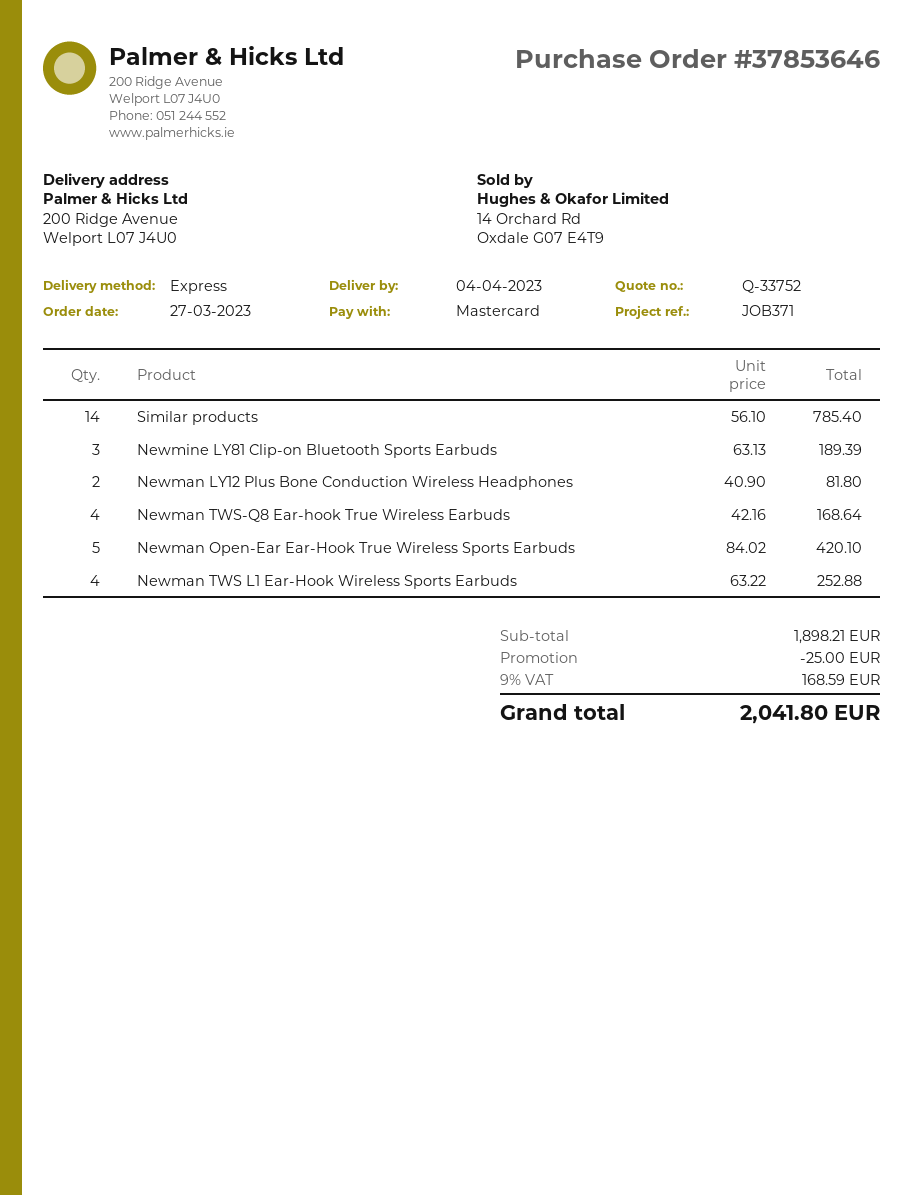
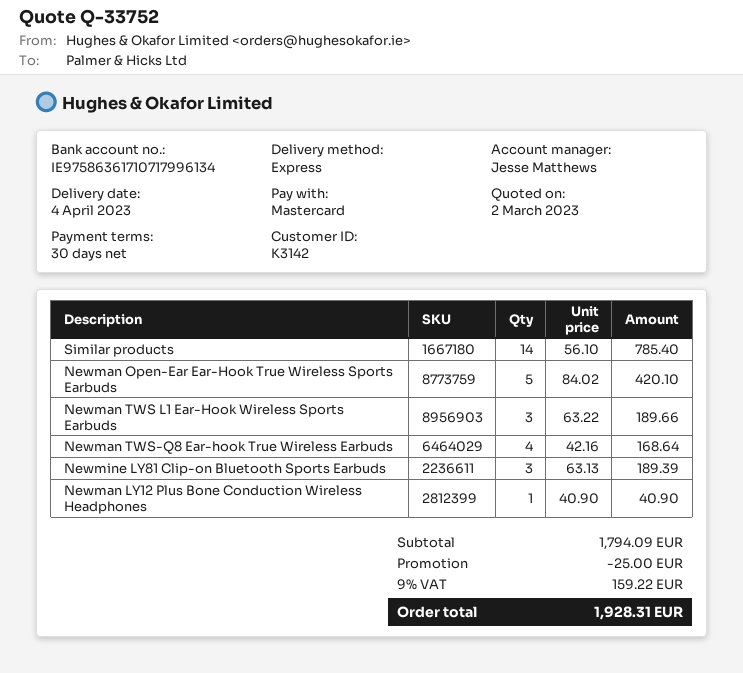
Newman LY12 Plus Bone Conduction Wireless Headphones: 2 x 40.90 = 81.80 -> 1 x 40.90 = 40.90
Newman TWS L1 Ear-Hook Wireless Sports Earbuds: 4 x 63.22 = 252.88 -> 3 x 63.22 = 189.66
subtotal: 1898.21 -> 1794.09
tax: 9% = 168.59 -> 9% = 159.22
total: 2041.80 -> 1928.31

